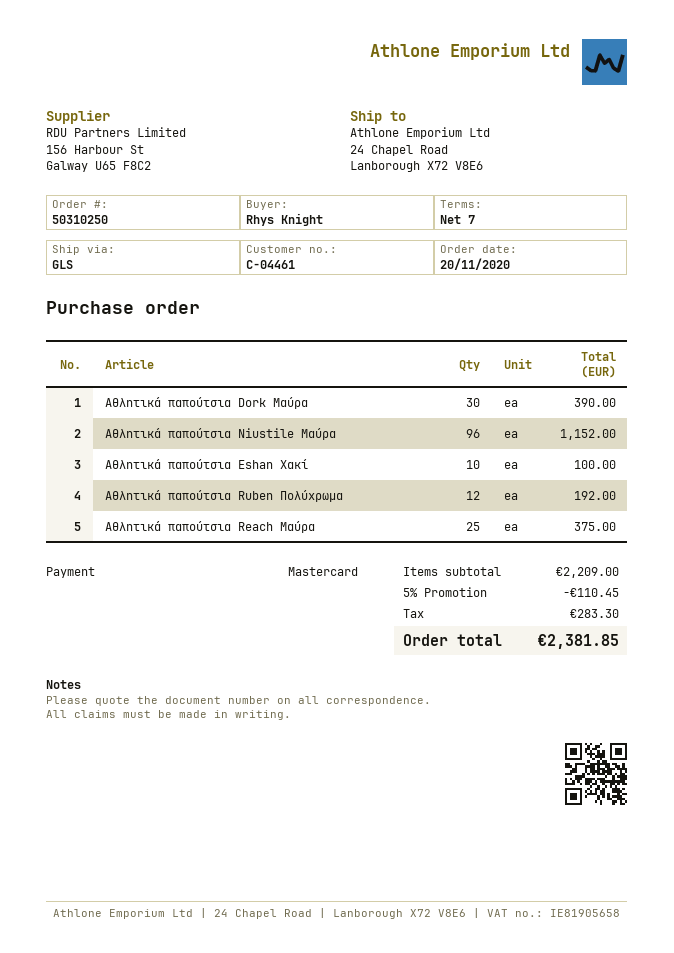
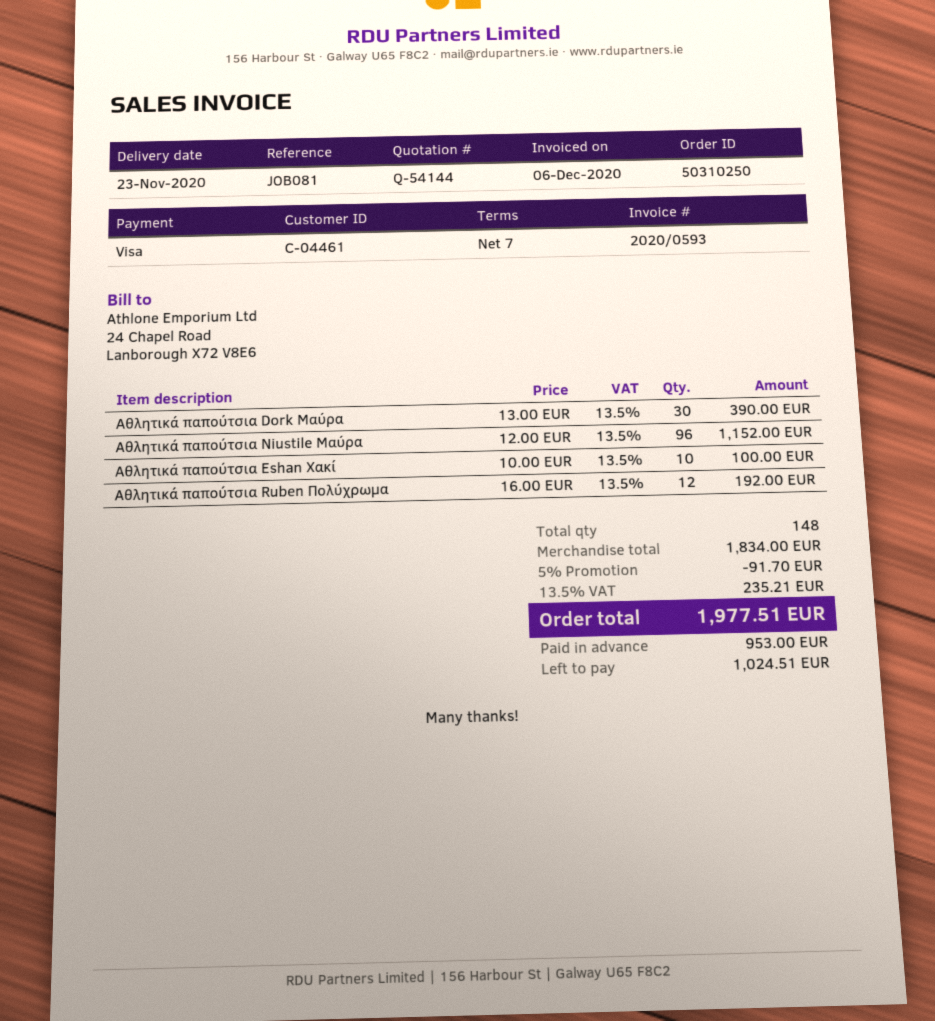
payment method: Mastercard -> Visa
Αθλητικά παπούτσια Reach Μαύρα: 25 for 375.00 -> none
subtotal: 2209.00 -> 1834.00
discount: 5% = 110.45 -> 5% = 91.70
tax: 283.30 -> 235.21
total: 2381.85 -> 1977.51

